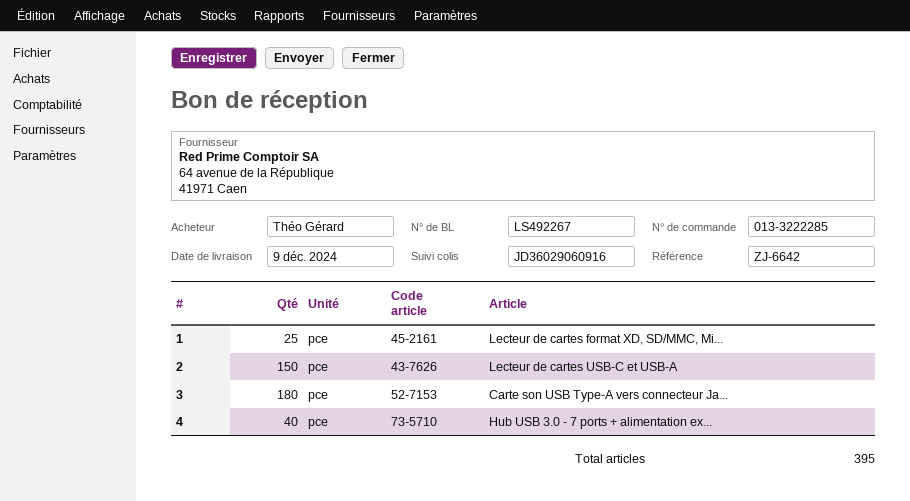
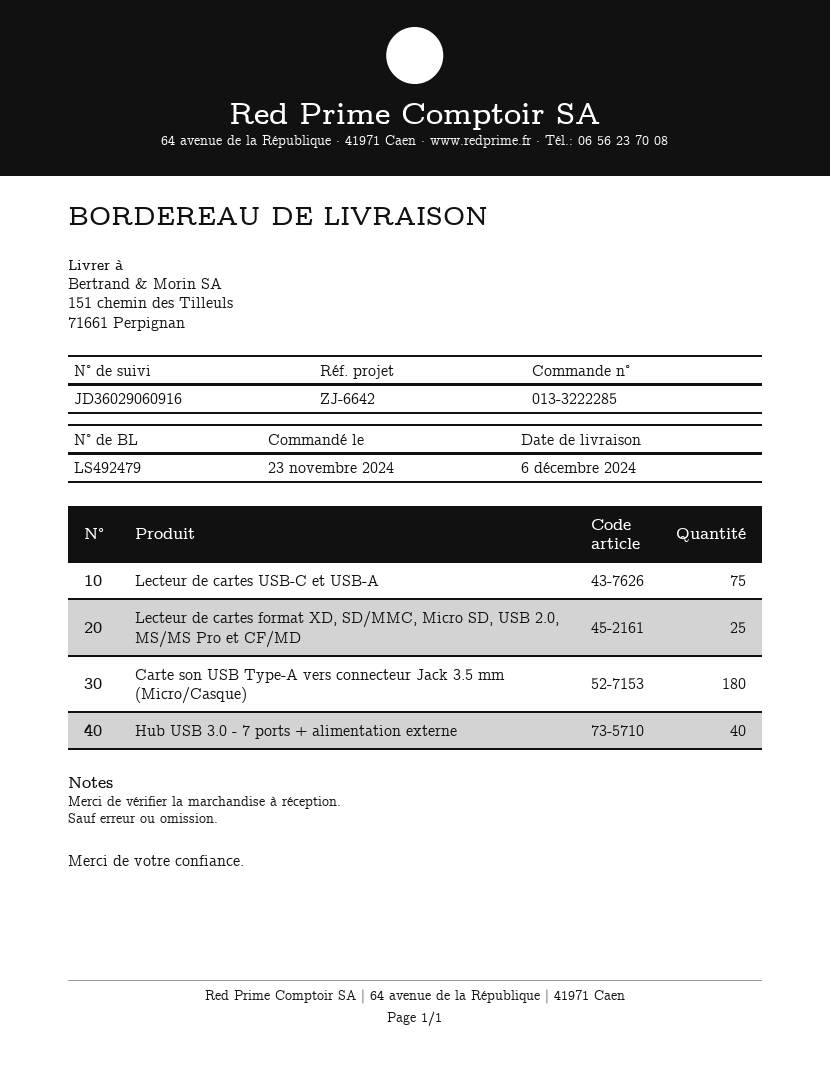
delivery note number: LS492267 -> LS492479
delivery date: 2024-12-09 -> 2024-12-06
Lecteur de cartes USB-C et USB-A: 150 -> 75

